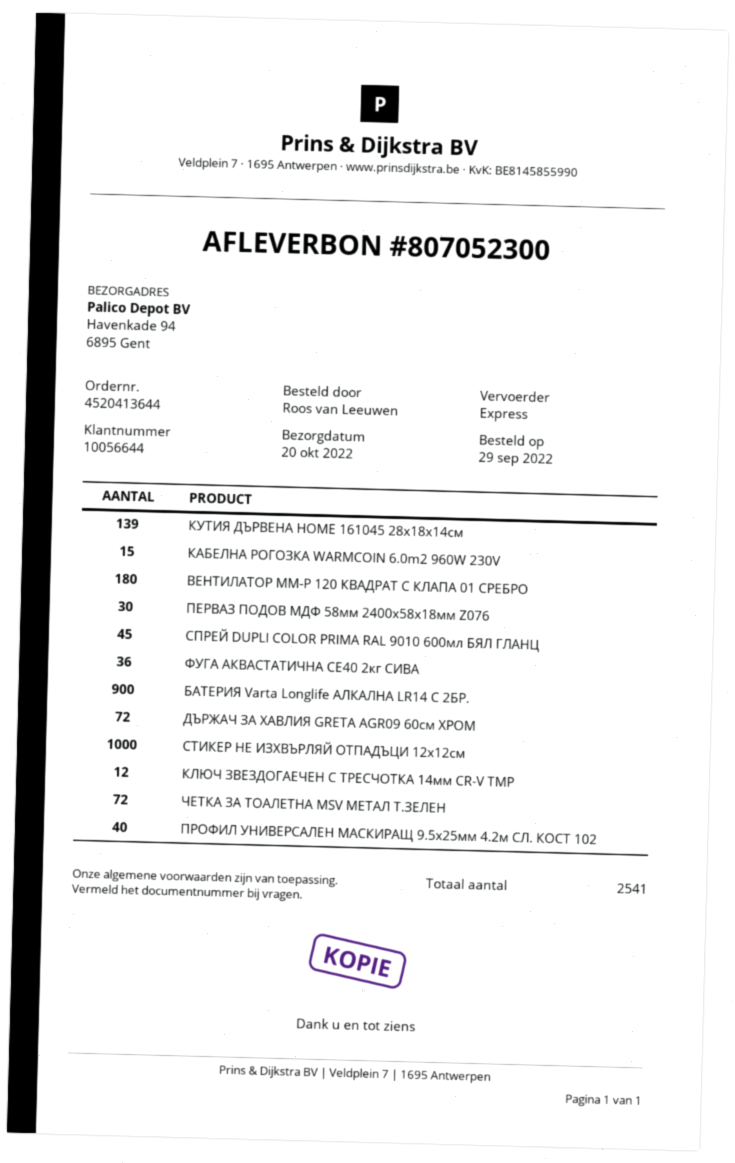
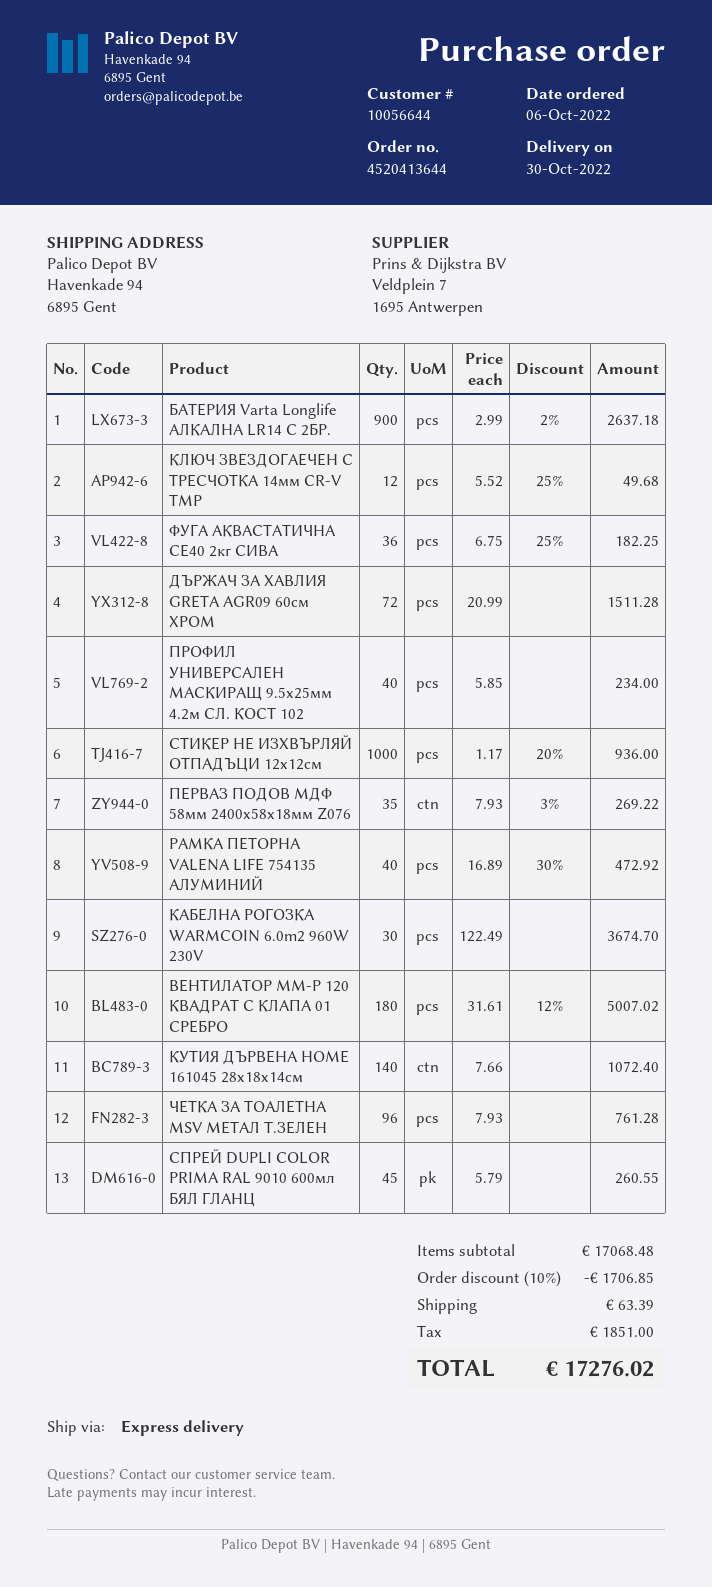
order date: 2022-09-29 -> 2022-10-06
delivery date: 2022-10-20 -> 2022-10-30
КУТИЯ ДЪРВЕНА HOME 161045 28x18x14см: 139 -> 140
КАБЕЛНА РОГОЗКА WARMCOIN 6.0m2 960W 230V: 15 -> 30
ПЕРВАЗ ПОДОВ МДФ 58мм 2400х58х18мм Z076: 30 -> 35
ЧЕТКА ЗА ТОАЛЕТНА MSV МЕТАЛ Т.ЗЕЛЕН: 72 -> 96
РАМКА ПЕТОРНА VALENA LIFE 754135 АЛУМИНИЙ: none -> 40

